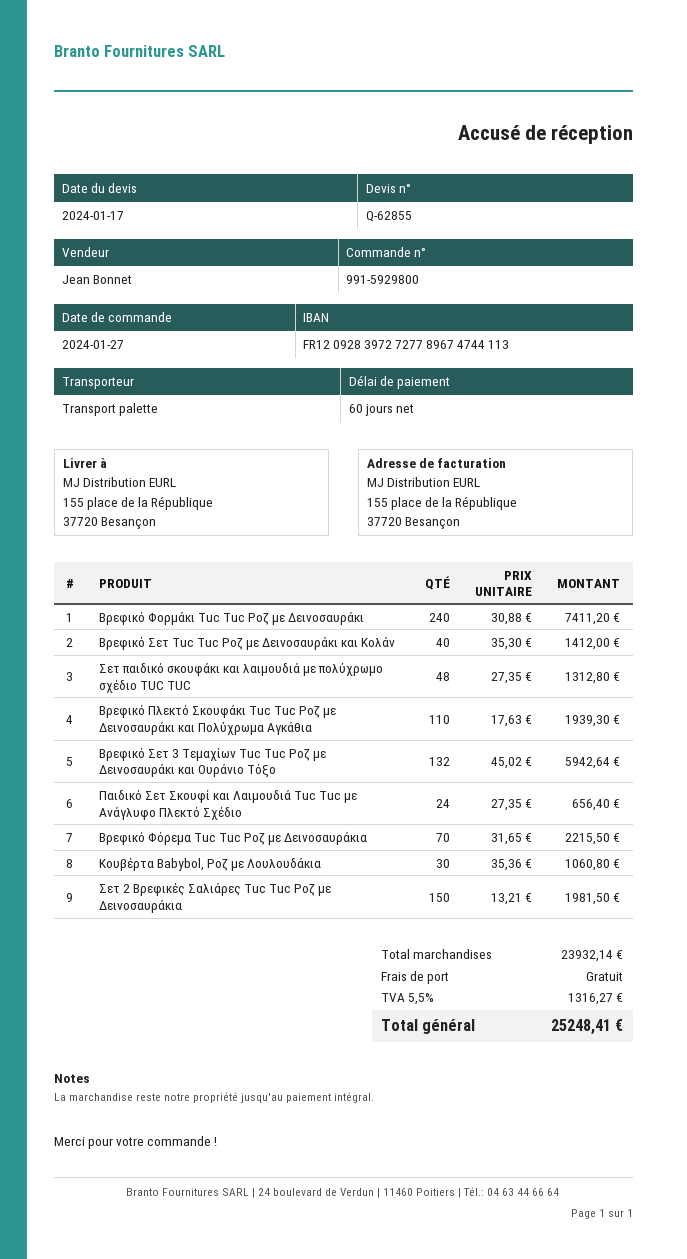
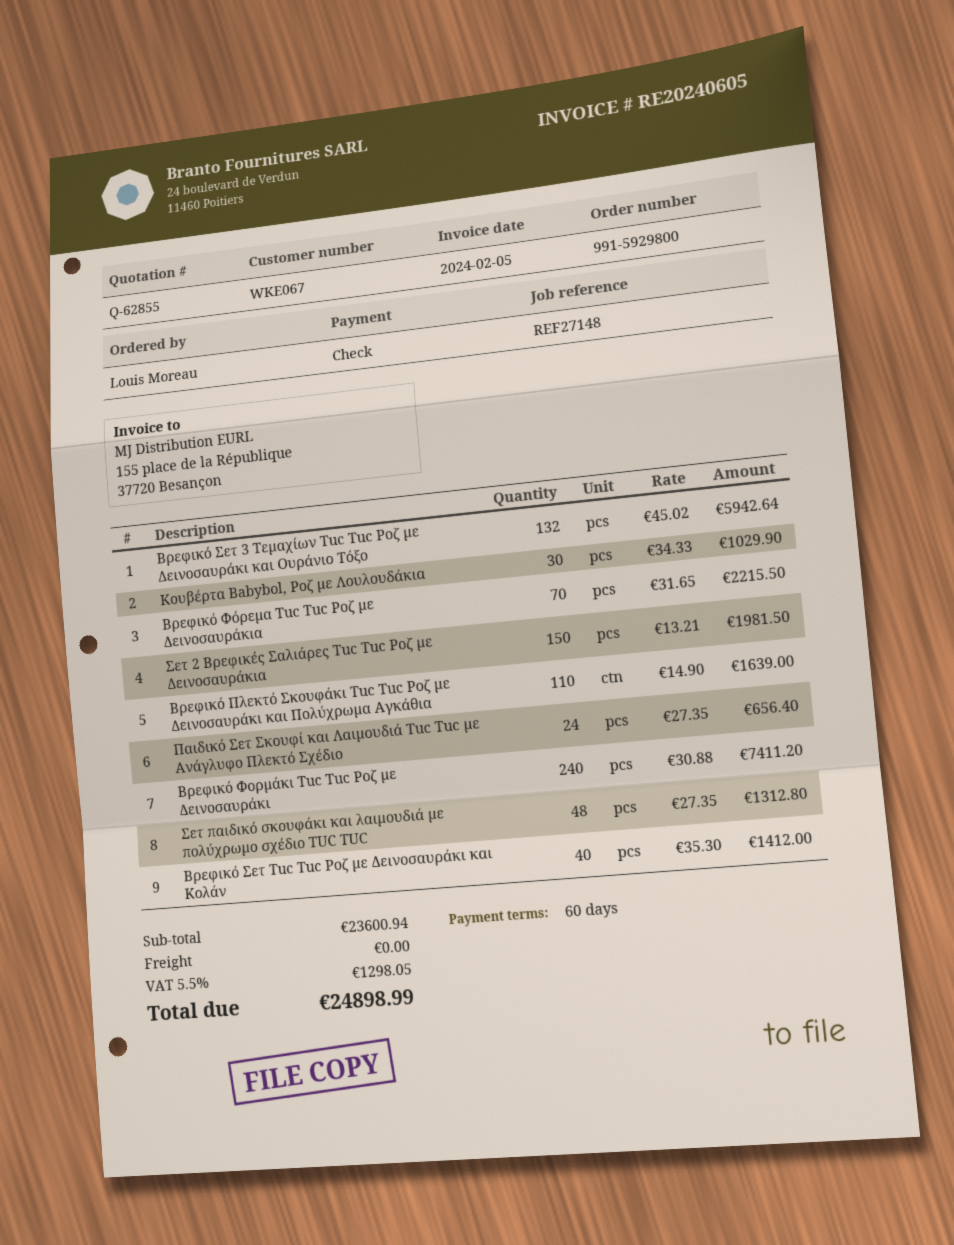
Βρεφικό Πλεκτό Σκουφάκι Tuc Tuc Ροζ με Δεινοσαυράκι και Πολύχρωμα Αγκάθια: 110 x 17.63 = 1939.30 -> 110 x 14.90 = 1639.00
Κουβέρτα Babybol, Ροζ με Λουλουδάκια: 30 x 35.36 = 1060.80 -> 30 x 34.33 = 1029.90
subtotal: 23932.14 -> 23600.94
tax: 5.5% = 1316.27 -> 5.5% = 1298.05
total: 25248.41 -> 24898.99

